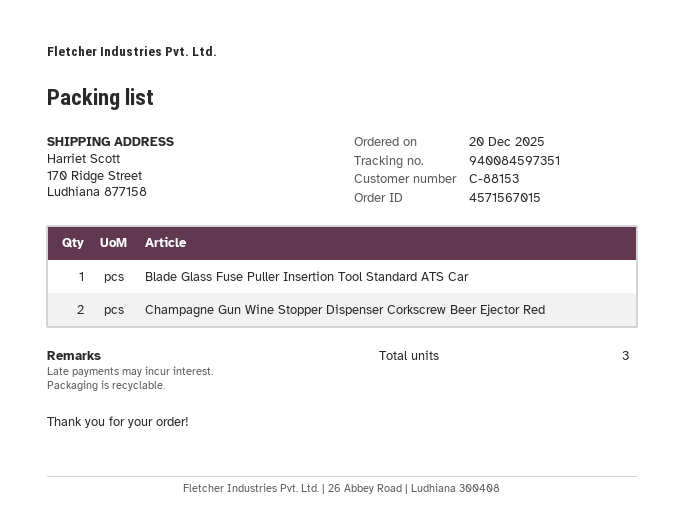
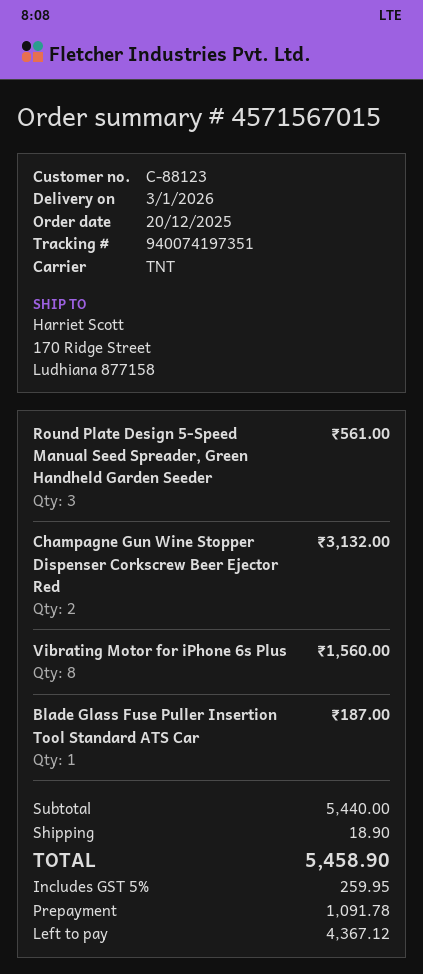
customer number: C-88153 -> C-88123
tracking number: 940084597351 -> 940074197351
Round Plate Design 5-Speed Manual Seed Spreader, Green Handheld Garden Seeder: none -> 3
Vibrating Motor for iPhone 6s Plus: none -> 8

